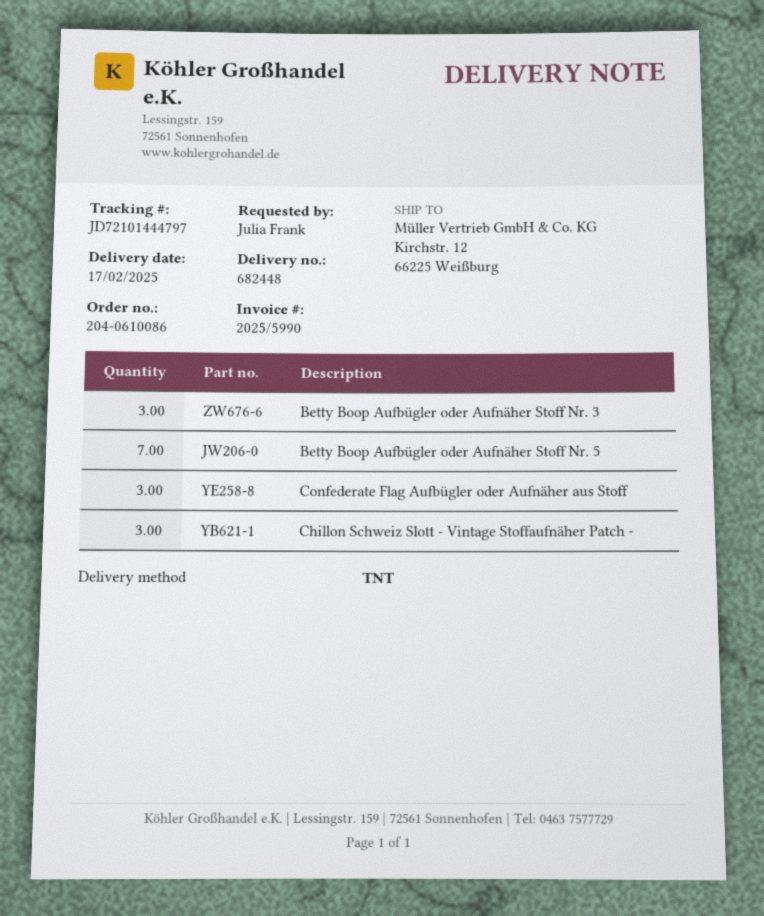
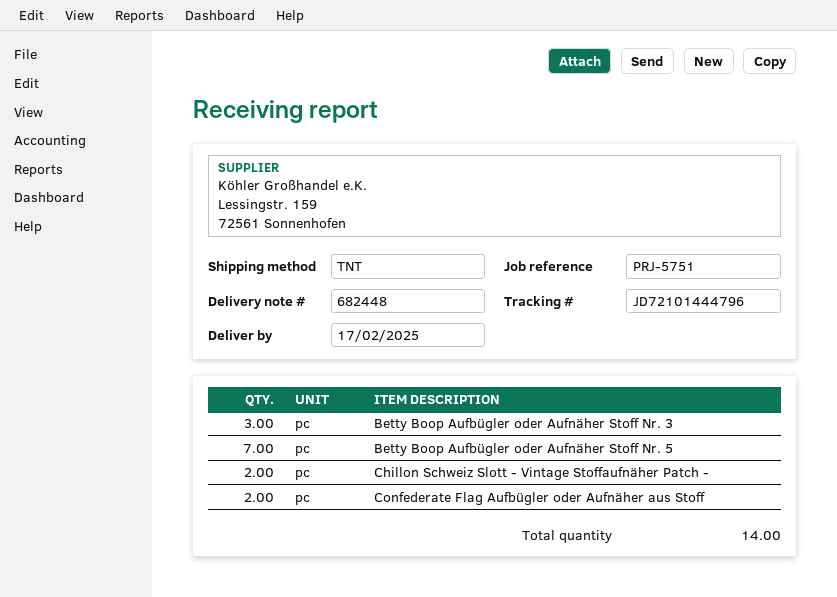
tracking number: JD72101444797 -> JD72101444796
Confederate Flag Aufbügler oder Aufnäher aus Stoff: 3 -> 2
Chillon Schweiz Slott - Vintage Stoffaufnäher Patch -: 3 -> 2

